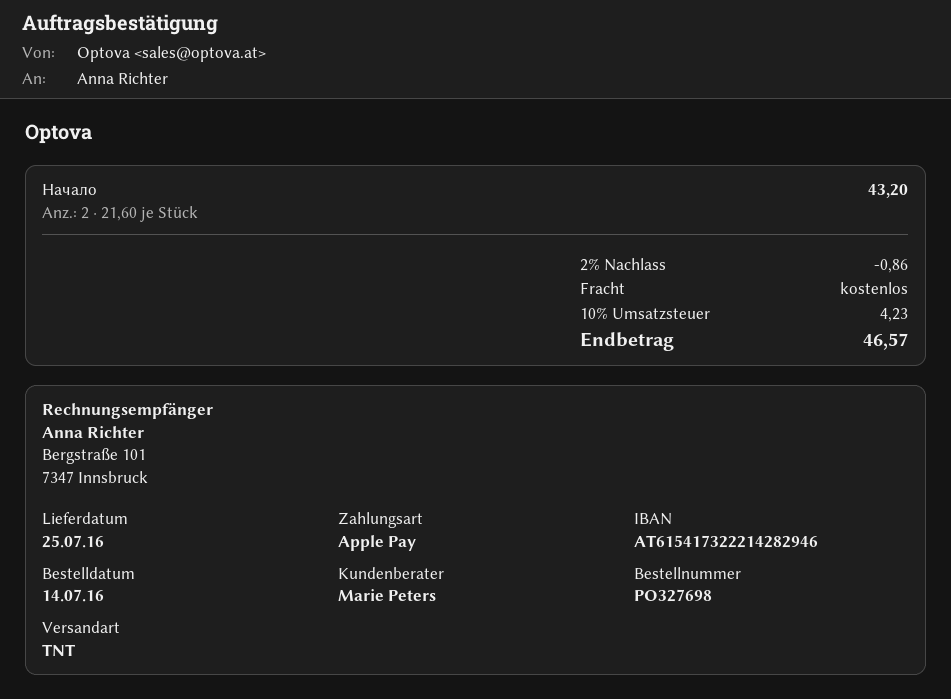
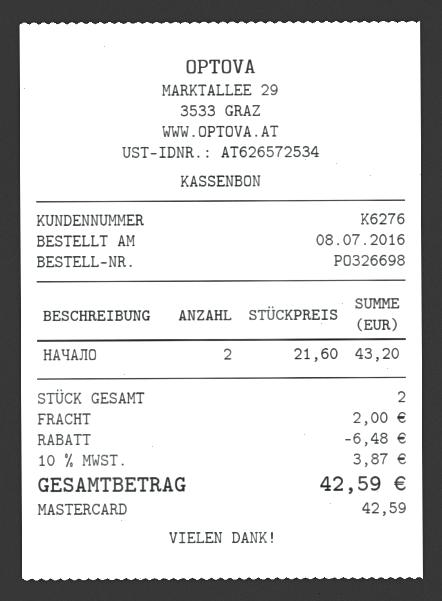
order number: PO327698 -> PO326698
order date: 2016-07-14 -> 2016-07-08
payment method: Apple Pay -> Mastercard
discount: 0.86 -> 6.48
shipping: 0.00 -> 2.00
tax: 10% = 4.23 -> 10% = 3.87
total: 46.57 -> 42.59

